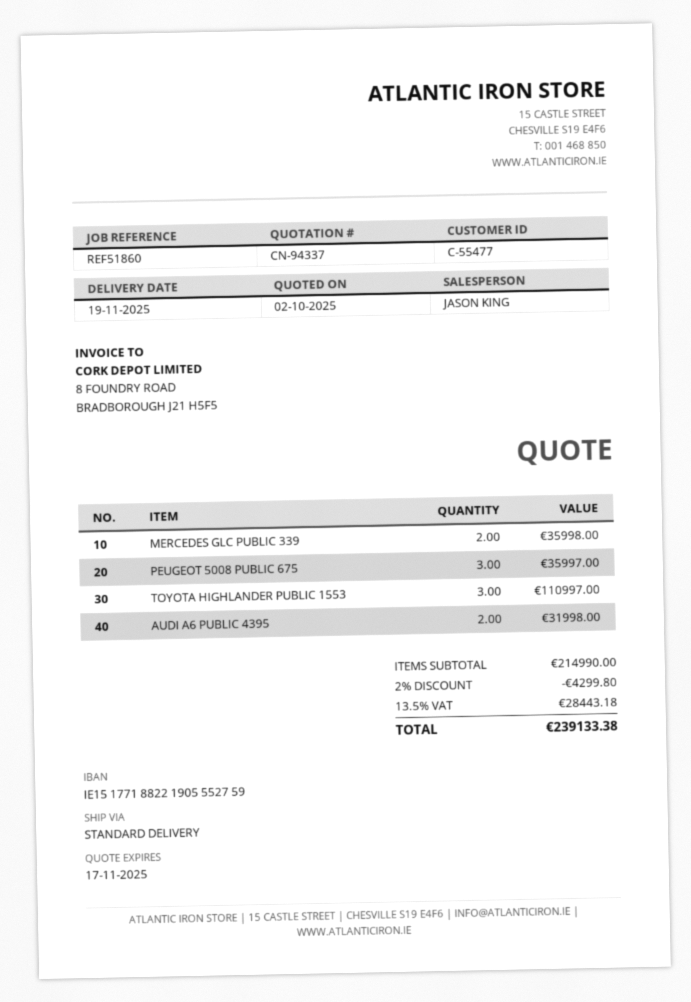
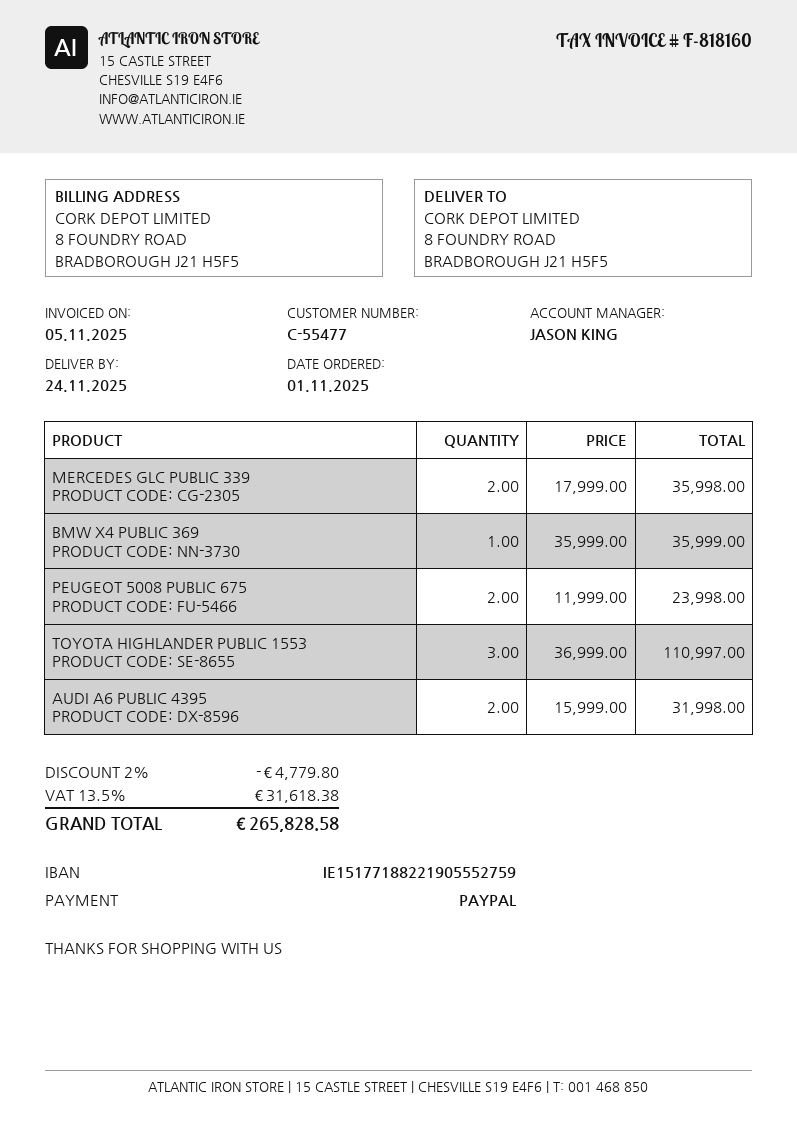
delivery date: 2025-11-19 -> 2025-11-24
PEUGEOT 5008 PUBLIC 675: 3 for 35997.00 -> 2 for 23998.00
BMW X4 PUBLIC 369: none -> 1 for 35999.00
discount: 2% = 4299.80 -> 2% = 4779.80
tax: 13.5% = 28443.18 -> 13.5% = 31618.38
total: 239133.38 -> 265828.58

